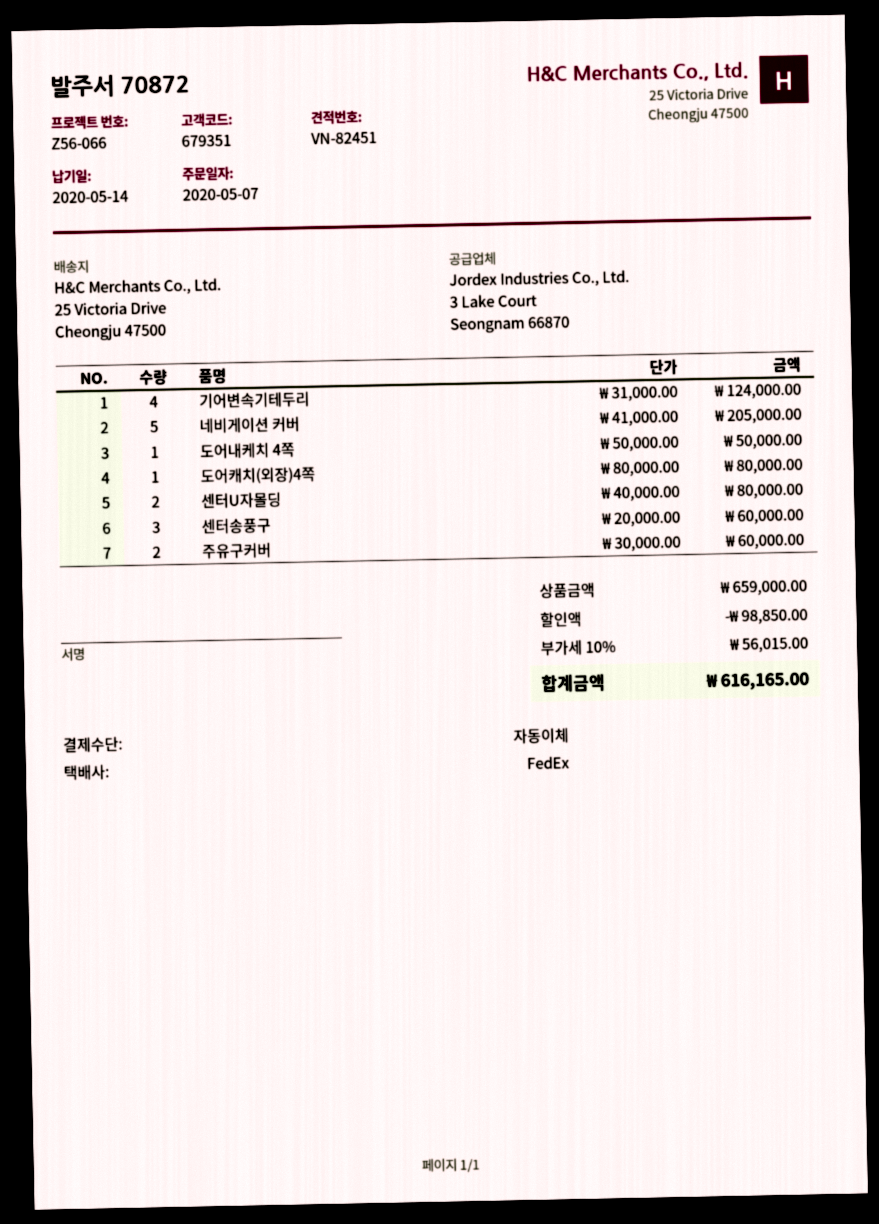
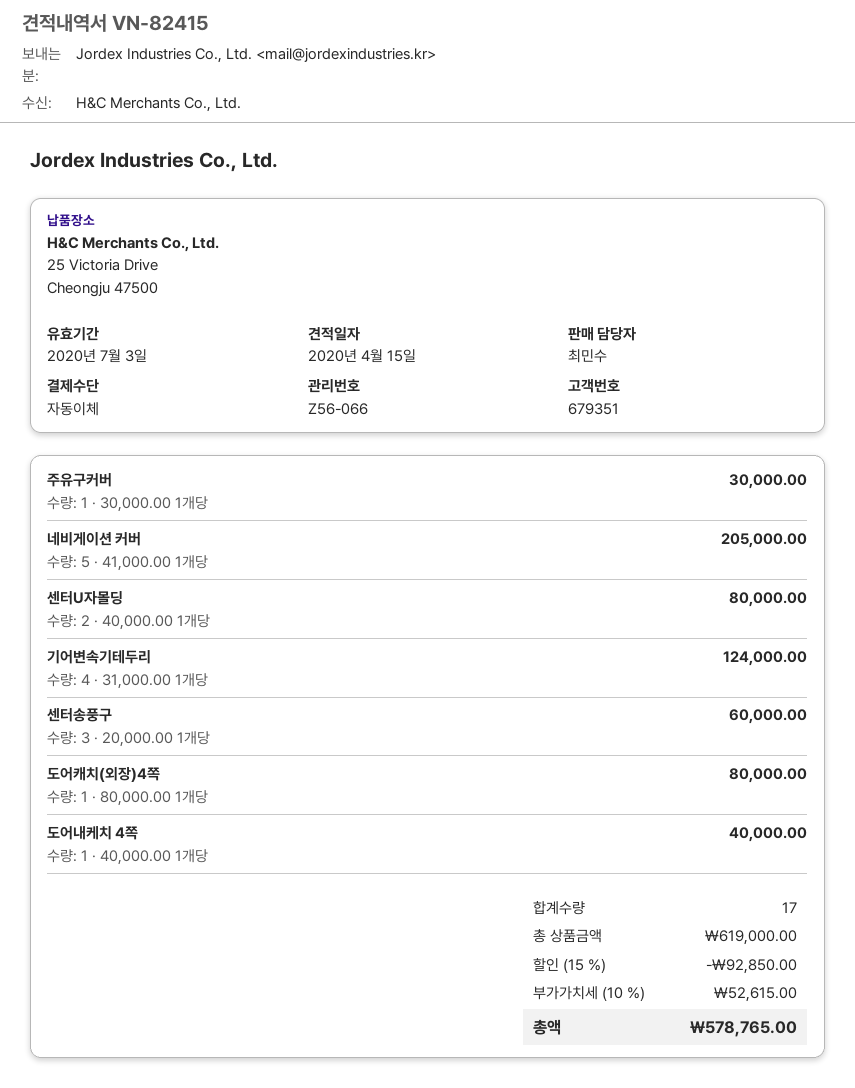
quote number: VN-82451 -> VN-82415
도어내케치 4쪽: 1 x 50000.00 = 50000.00 -> 1 x 40000.00 = 40000.00
주유구커버: 2 x 30000.00 = 60000.00 -> 1 x 30000.00 = 30000.00
subtotal: 659000.00 -> 619000.00
discount: 98850.00 -> 92850.00
tax: 10% = 56015.00 -> 10% = 52615.00
total: 616165.00 -> 578765.00

